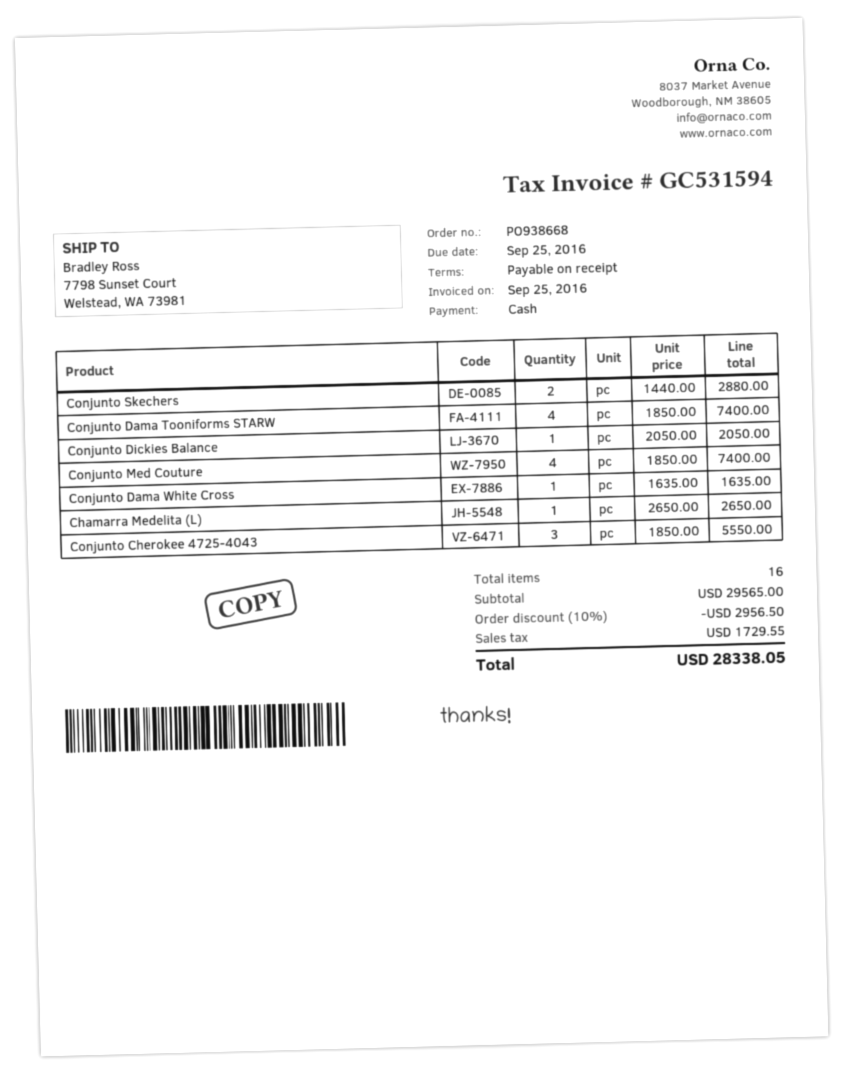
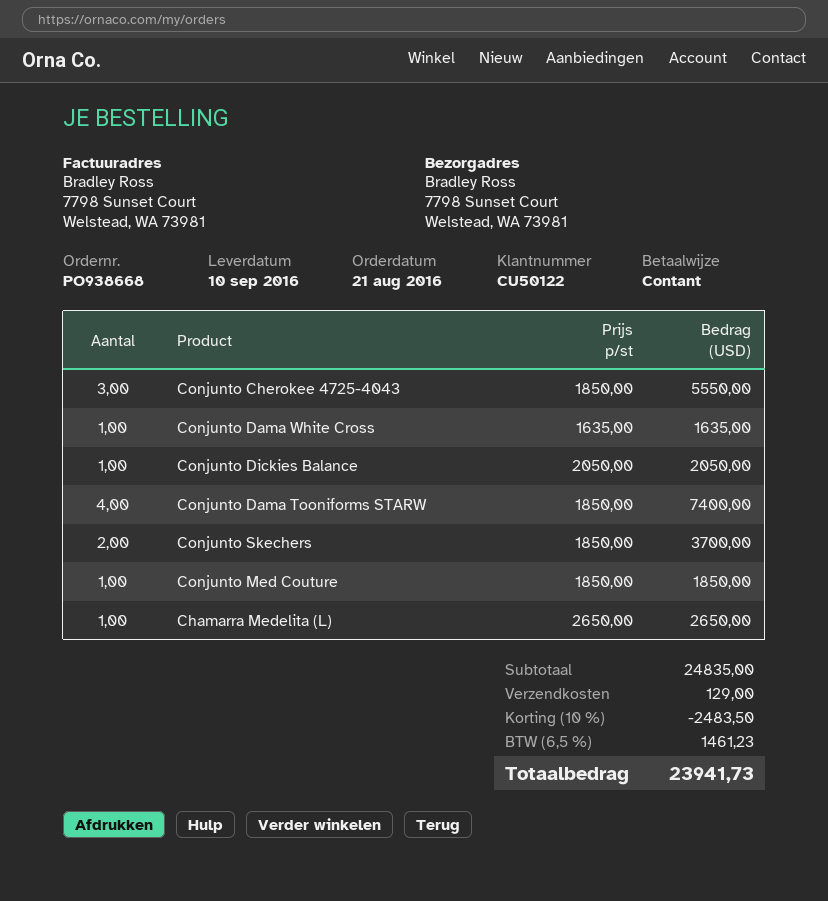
Conjunto Skechers: 2 x 1440.00 = 2880.00 -> 2 x 1850.00 = 3700.00
Conjunto Med Couture: 4 x 1850.00 = 7400.00 -> 1 x 1850.00 = 1850.00
subtotal: 29565.00 -> 24835.00
discount: 10% = 2956.50 -> 10% = 2483.50
shipping: none -> 129.00
tax: 1729.55 -> 1461.23
total: 28338.05 -> 23941.73

